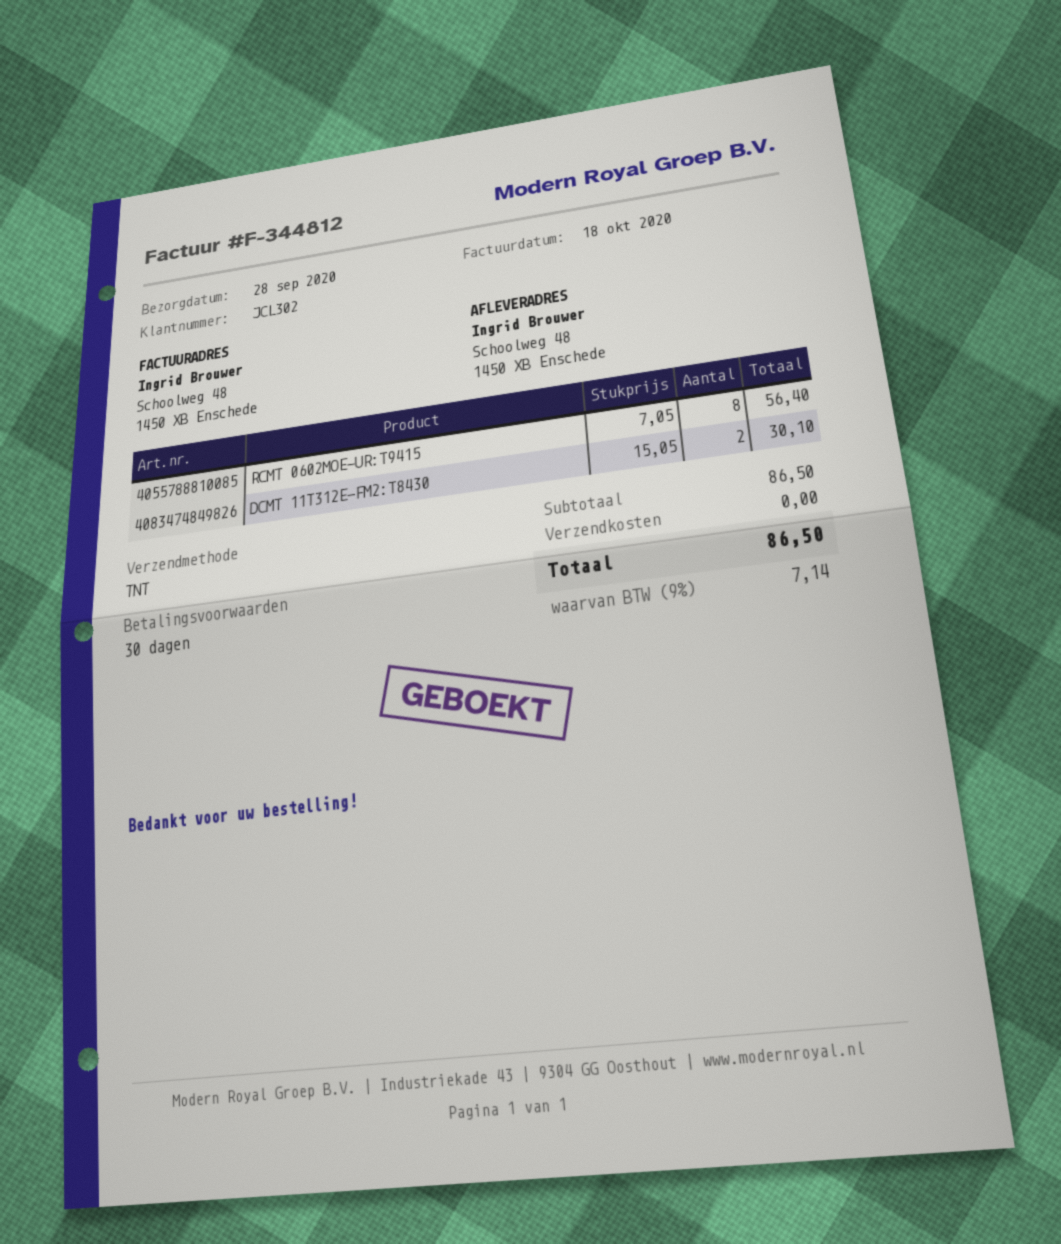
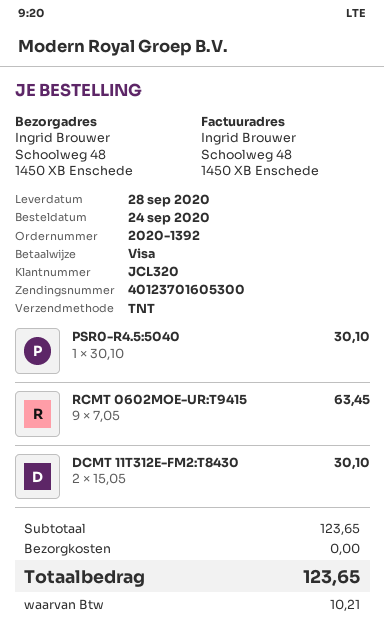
customer number: JCL302 -> JCL320
RCMT 0602MOE-UR:T9415: 8 x 7.05 = 56.40 -> 9 x 7.05 = 63.45
PSR0-R4.5:5040: none -> 1 x 30.10 = 30.10
subtotal: 86.50 -> 123.65
tax: 7.14 -> 10.21
total: 86.50 -> 123.65

